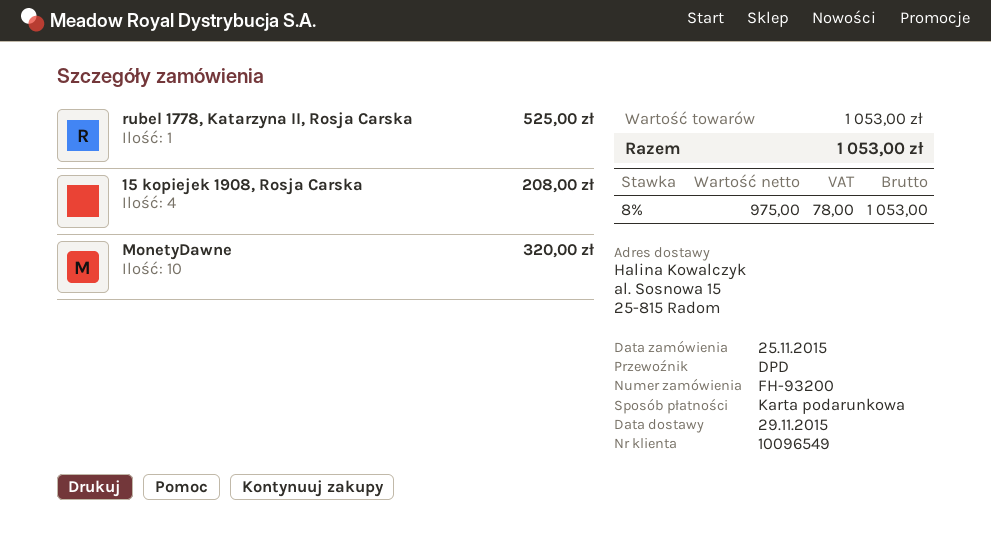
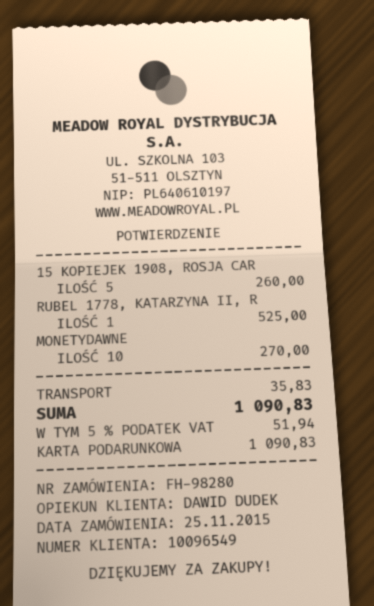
order number: FH-93200 -> FH-98280
15 kopiejek 1908, Rosja Carska: 4 for 208.00 -> 5 for 260.00
MonetyDawne: 10 for 320.00 -> 10 for 270.00
shipping: none -> 35.83
tax: 8% = 78.00 -> 5% = 51.94
total: 1053.00 -> 1090.83

